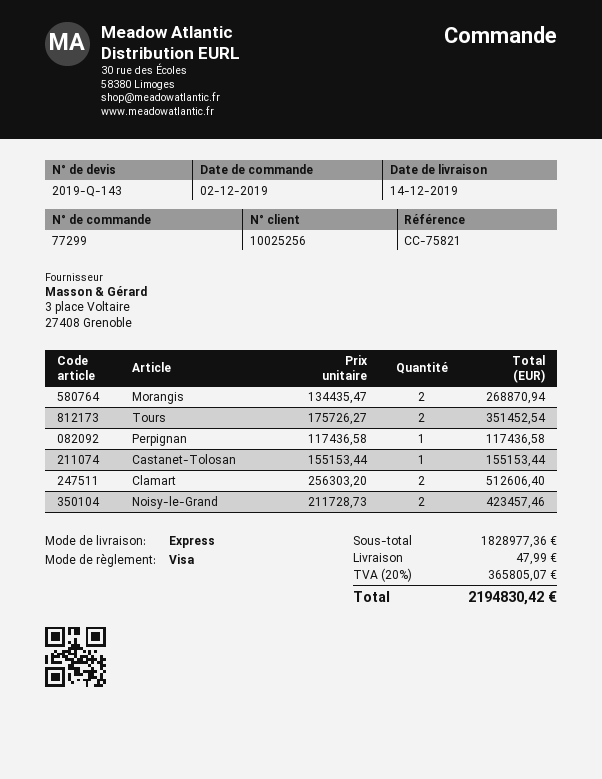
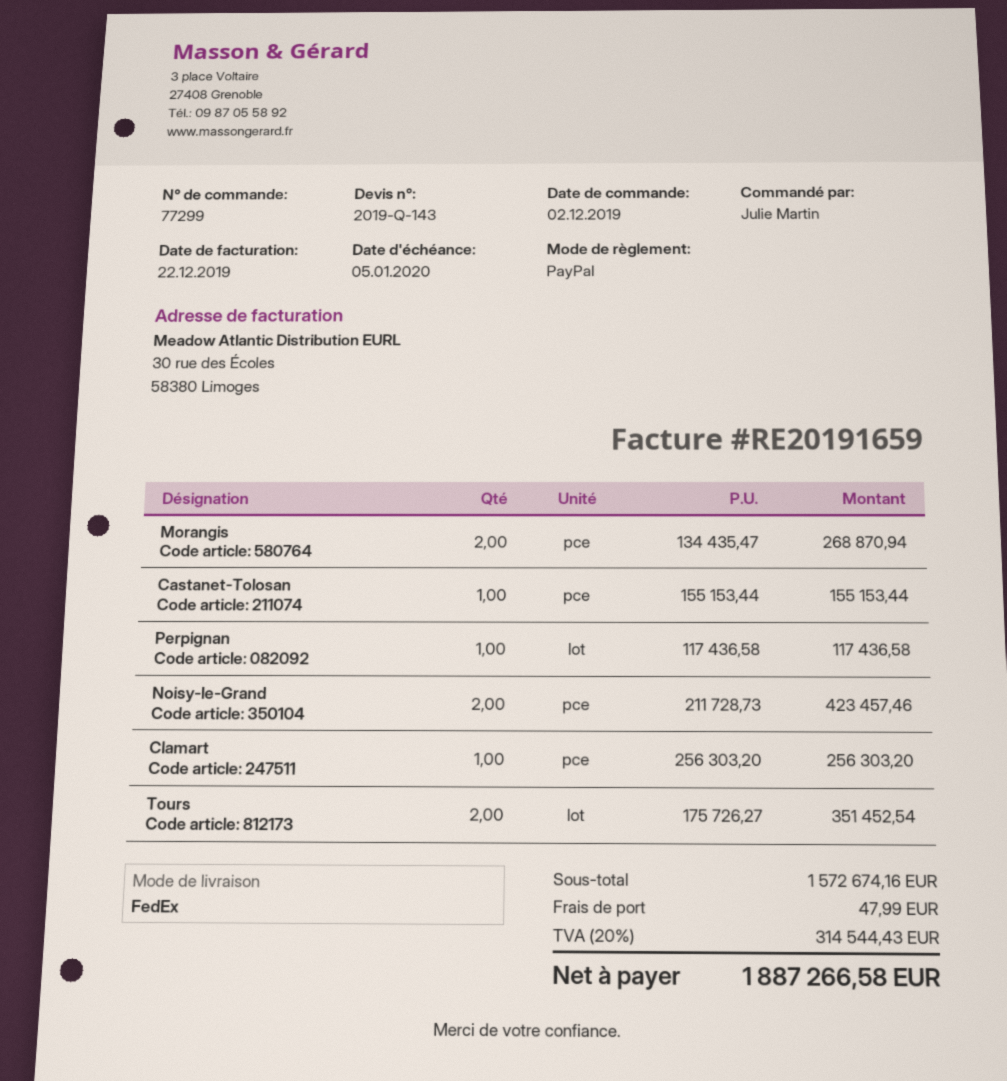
payment method: Visa -> PayPal
shipping method: express -> FedEx
Clamart: 2 x 256303.20 = 512606.40 -> 1 x 256303.20 = 256303.20
subtotal: 1828977.36 -> 1572674.16
tax: 20% = 365805.07 -> 20% = 314544.43
total: 2194830.42 -> 1887266.58

